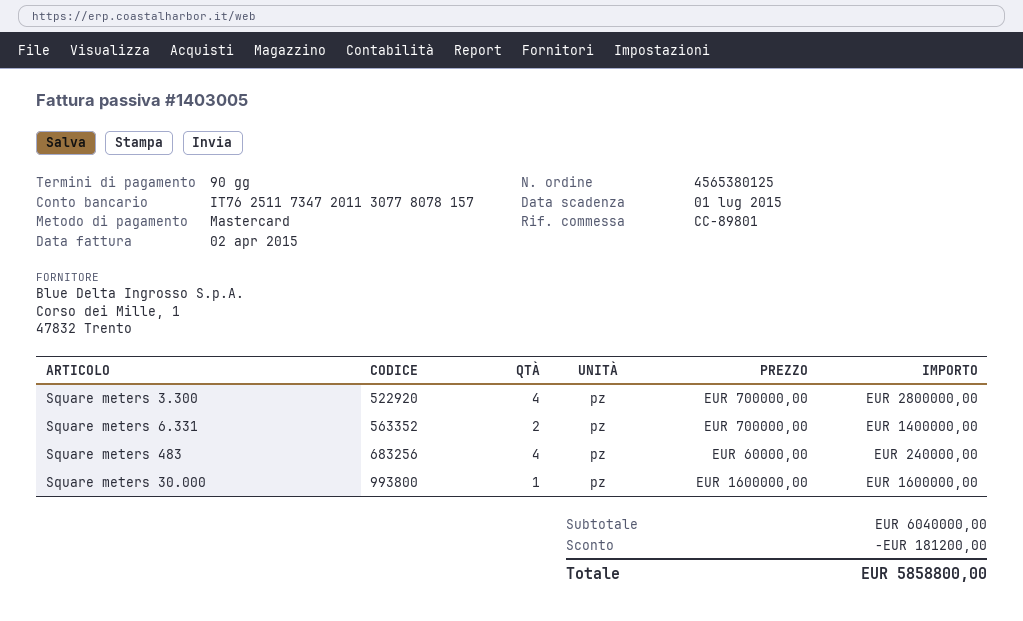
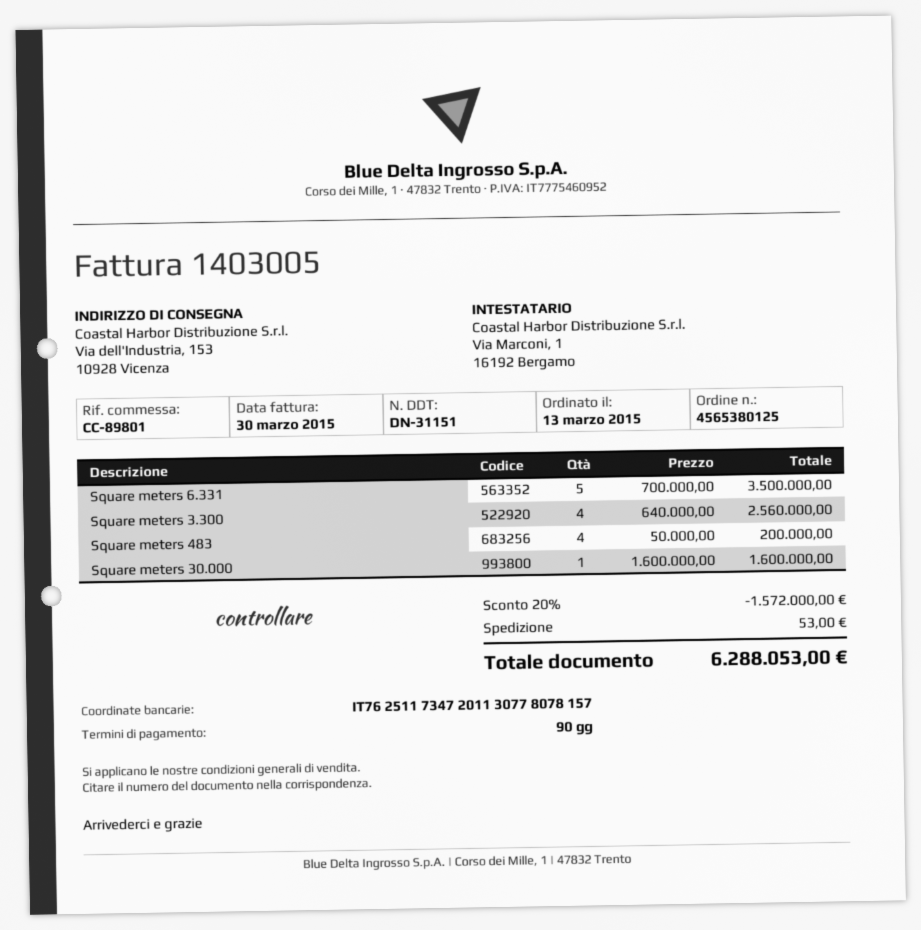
invoice date: 2015-04-02 -> 2015-03-30
Square meters 3.300: 4 x 700000.00 = 2800000.00 -> 4 x 640000.00 = 2560000.00
Square meters 6.331: 2 x 700000.00 = 1400000.00 -> 5 x 700000.00 = 3500000.00
Square meters 483: 4 x 60000.00 = 240000.00 -> 4 x 50000.00 = 200000.00
discount: 181200.00 -> 1572000.00
shipping: none -> 53.00
total: 5858800.00 -> 6288053.00

